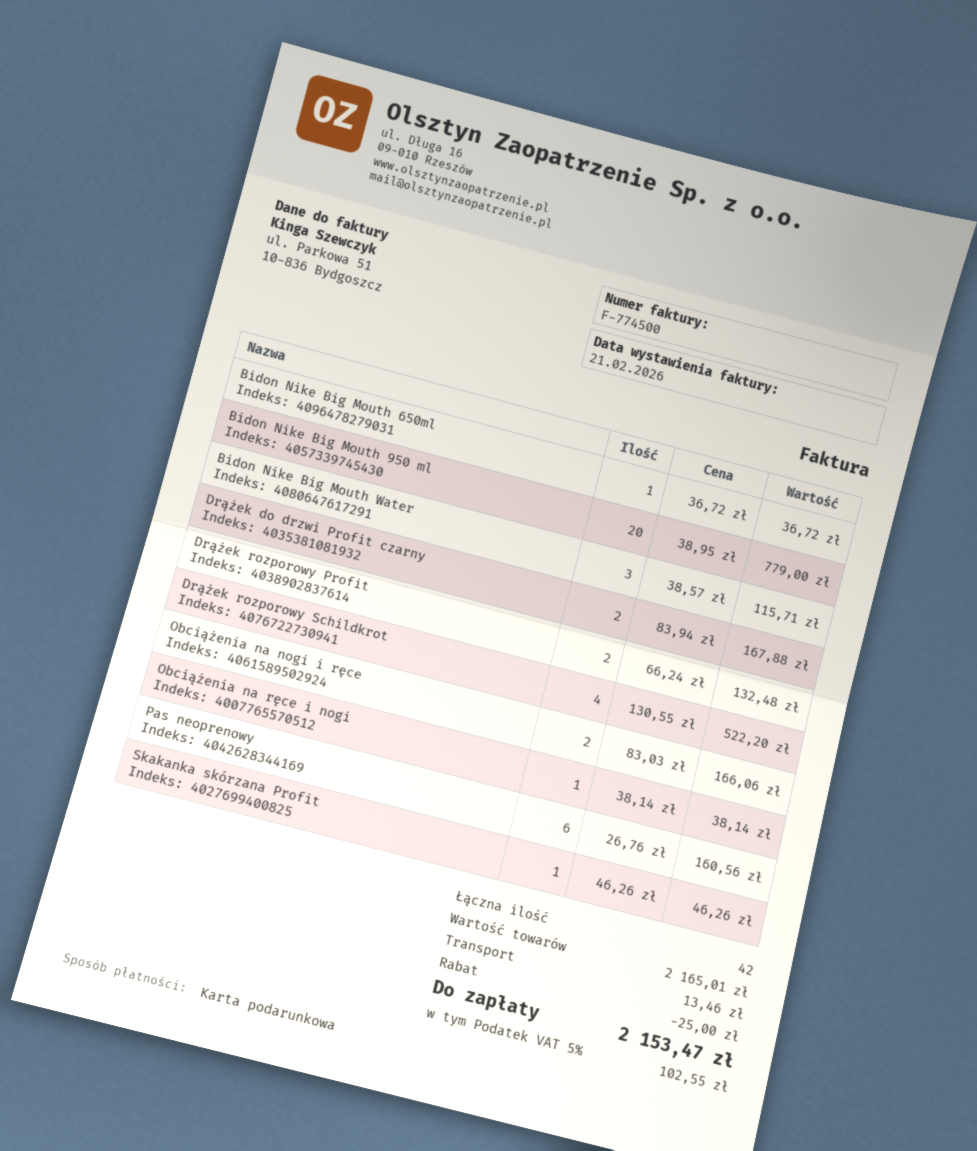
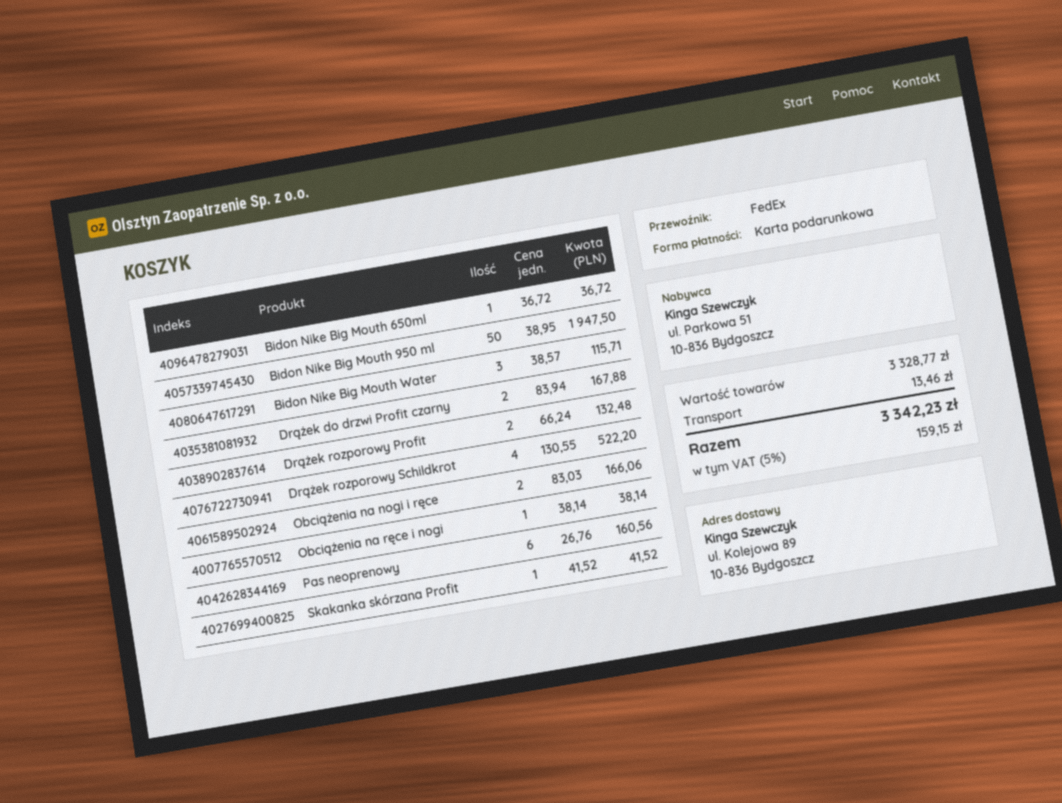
Bidon Nike Big Mouth 950 ml: 20 x 38.95 = 779.00 -> 50 x 38.95 = 1947.50
Skakanka skórzana Profit: 1 x 46.26 = 46.26 -> 1 x 41.52 = 41.52
subtotal: 2165.01 -> 3328.77
discount: 25.00 -> none
tax: 5% = 102.55 -> 5% = 159.15
total: 2153.47 -> 3342.23

